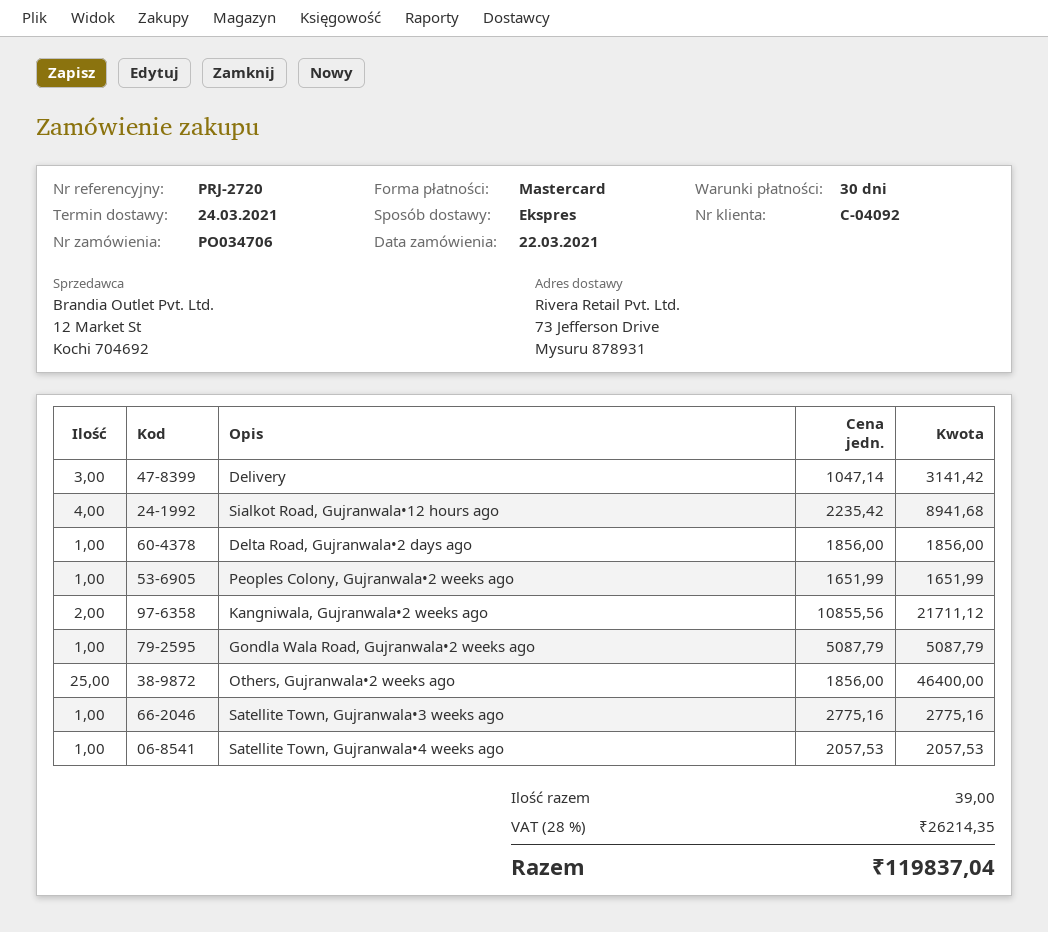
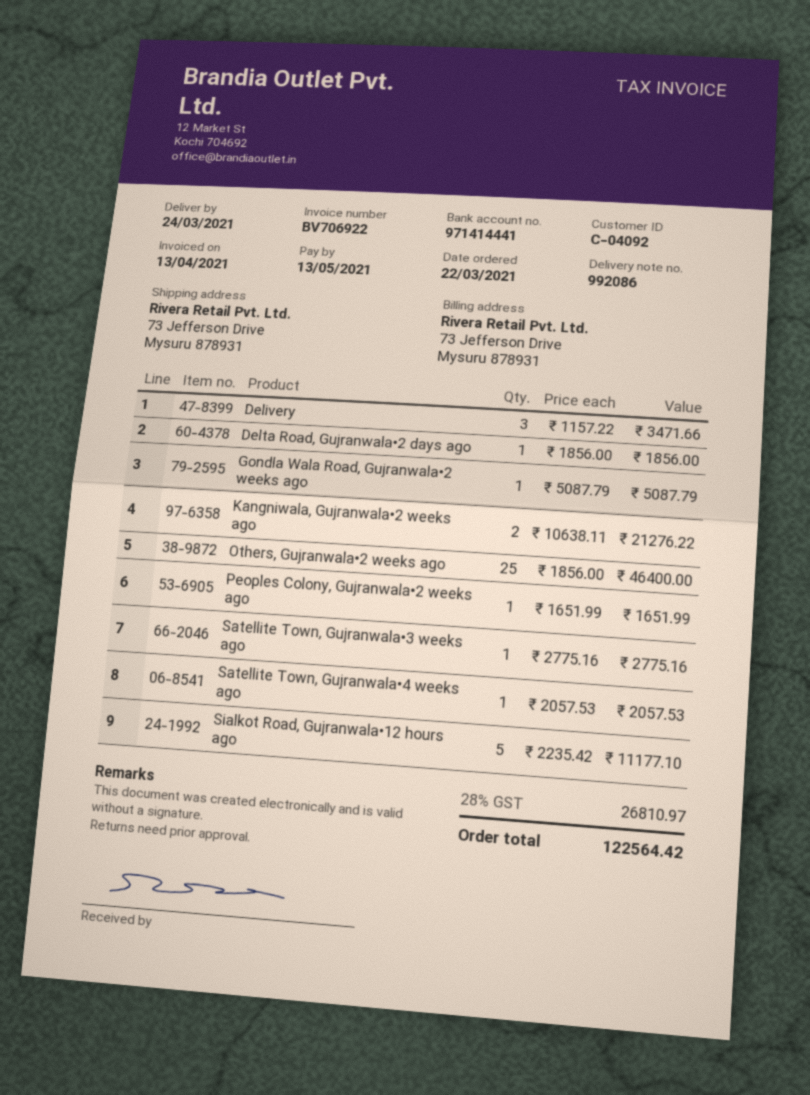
Delivery: 3 x 1047.14 = 3141.42 -> 3 x 1157.22 = 3471.66
Sialkot Road, Gujranwala•12 hours ago: 4 x 2235.42 = 8941.68 -> 5 x 2235.42 = 11177.10
Kangniwala, Gujranwala•2 weeks ago: 2 x 10855.56 = 21711.12 -> 2 x 10638.11 = 21276.22
tax: 28% = 26214.35 -> 28% = 26810.97
total: 119837.04 -> 122564.42

